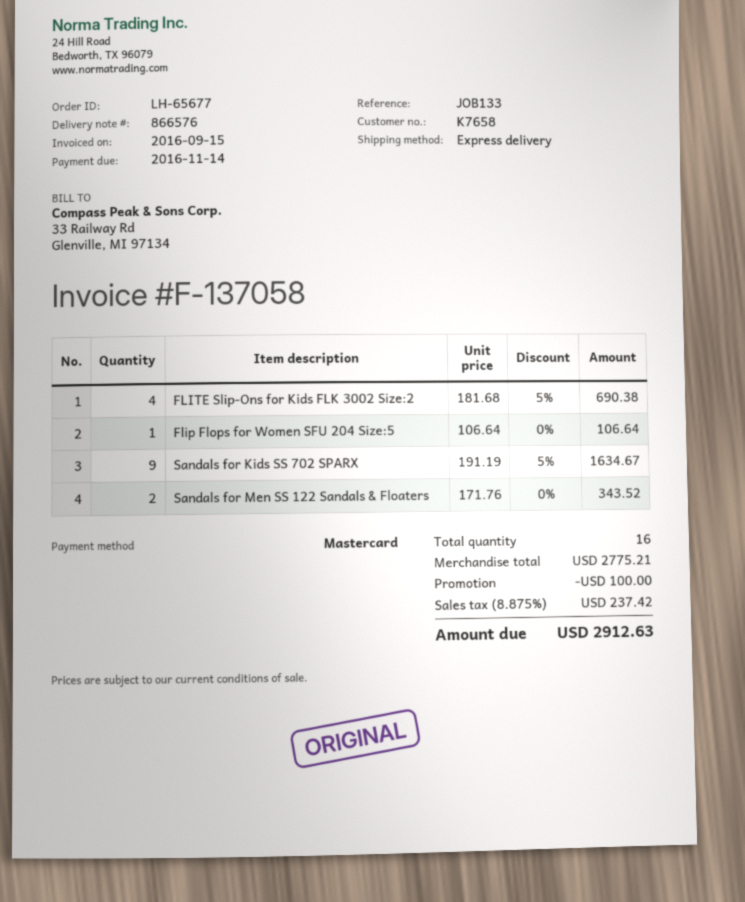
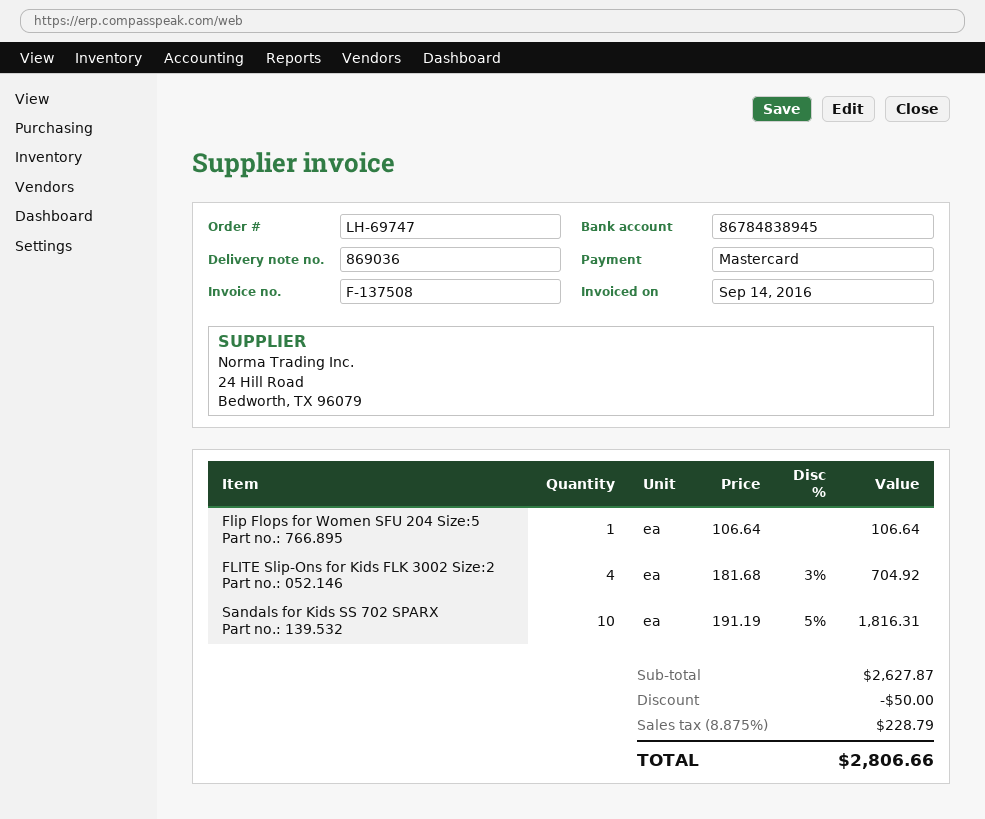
order number: LH-65677 -> LH-69747
delivery note number: 866576 -> 869036
invoice number: F-137058 -> F-137508
invoice date: 2016-09-15 -> 2016-09-14
FLITE Slip-Ons for Kids FLK 3002 Size:2: 4 x 181.68 - 5% = 690.38 -> 4 x 181.68 - 3% = 704.92
Sandals for Kids SS 702 SPARX: 9 x 191.19 - 5% = 1634.67 -> 10 x 191.19 - 5% = 1816.31
Sandals for Men SS 122 Sandals & Floaters: 2 x 171.76 = 343.52 -> none
subtotal: 2775.21 -> 2627.87
discount: 100.00 -> 50.00
tax: 8.875% = 237.42 -> 8.875% = 228.79
total: 2912.63 -> 2806.66

